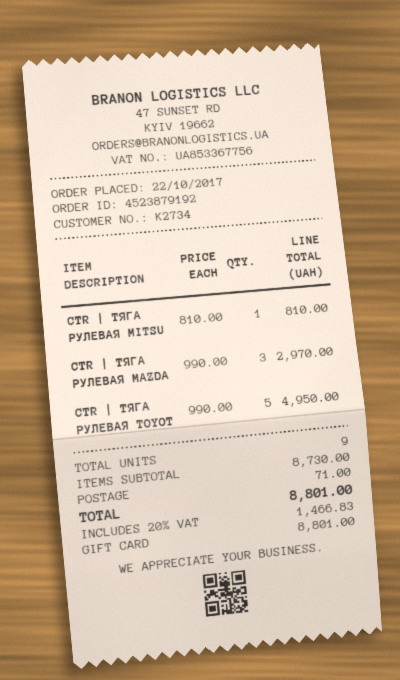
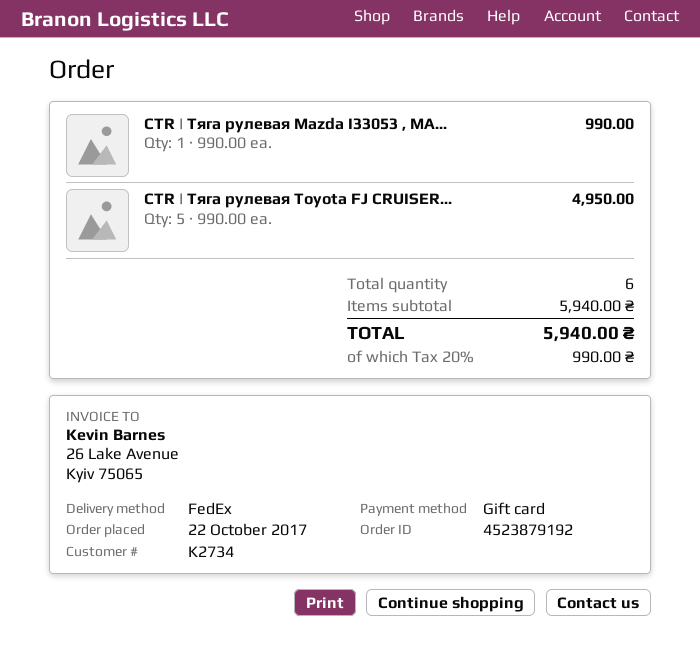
CTR | ТЯГА РУЛЕВАЯ MITSU: 1 x 810.00 = 810.00 -> none
CTR | ТЯГА РУЛЕВАЯ MAZDA: 3 x 990.00 = 2970.00 -> 1 x 990.00 = 990.00
total quantity: 9 -> 6
subtotal: 8730.00 -> 5940.00
shipping: 71.00 -> none
tax: 20% = 1466.83 -> 20% = 990.00
total: 8801.00 -> 5940.00

